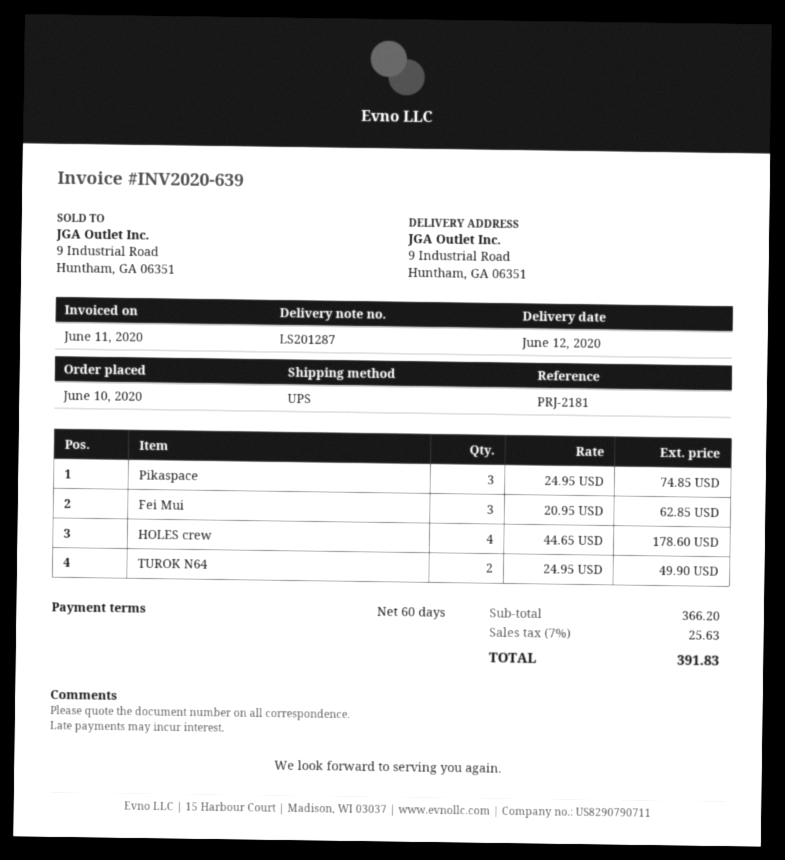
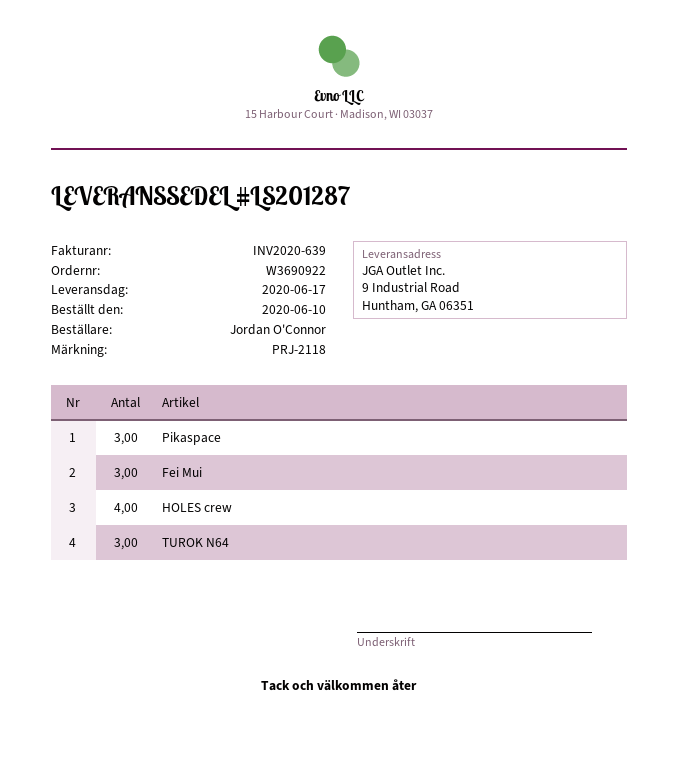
delivery date: 2020-06-12 -> 2020-06-17
reference: PRJ-2181 -> PRJ-2118
TUROK N64: 2 -> 3

